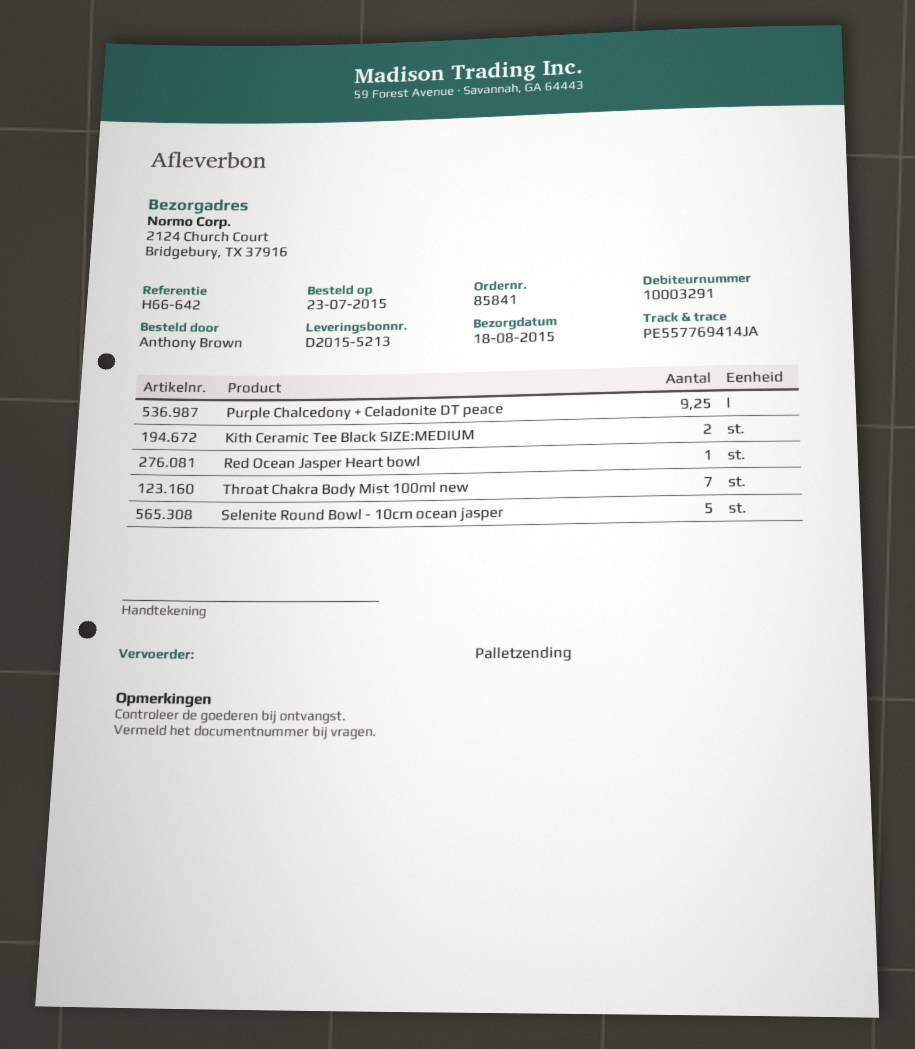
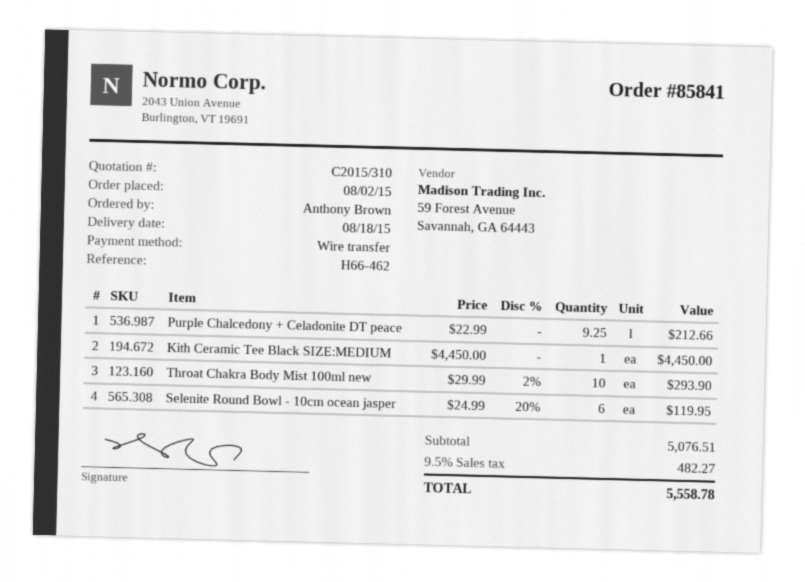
order date: 2015-07-23 -> 2015-08-02
reference: H66-642 -> H66-462
Kith Ceramic Tee Black SIZE:MEDIUM: 2 -> 1
Red Ocean Jasper Heart bowl: 1 -> none
Throat Chakra Body Mist 100ml new: 7 -> 10
Selenite Round Bowl - 10cm ocean jasper: 5 -> 6

